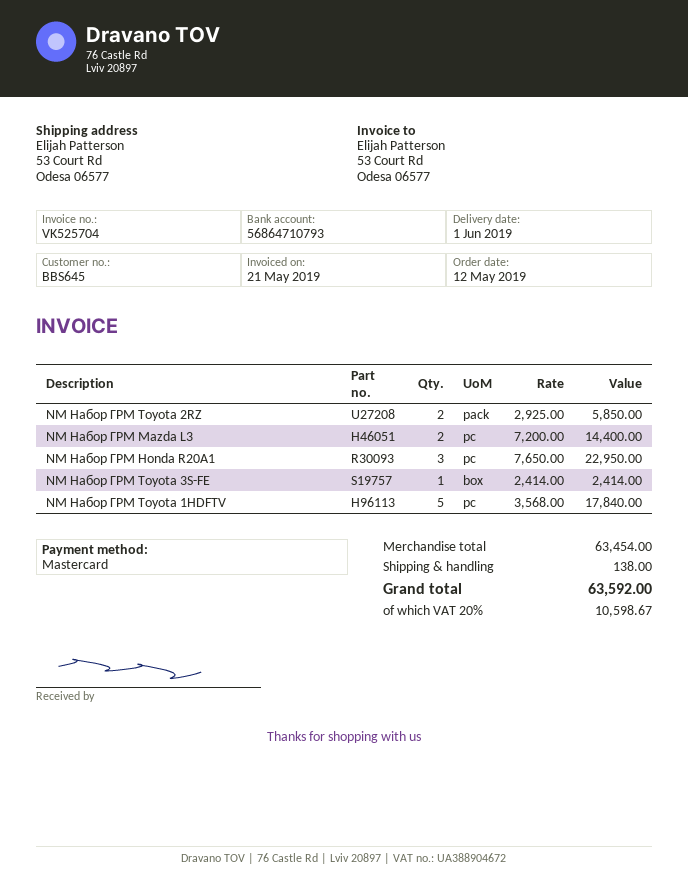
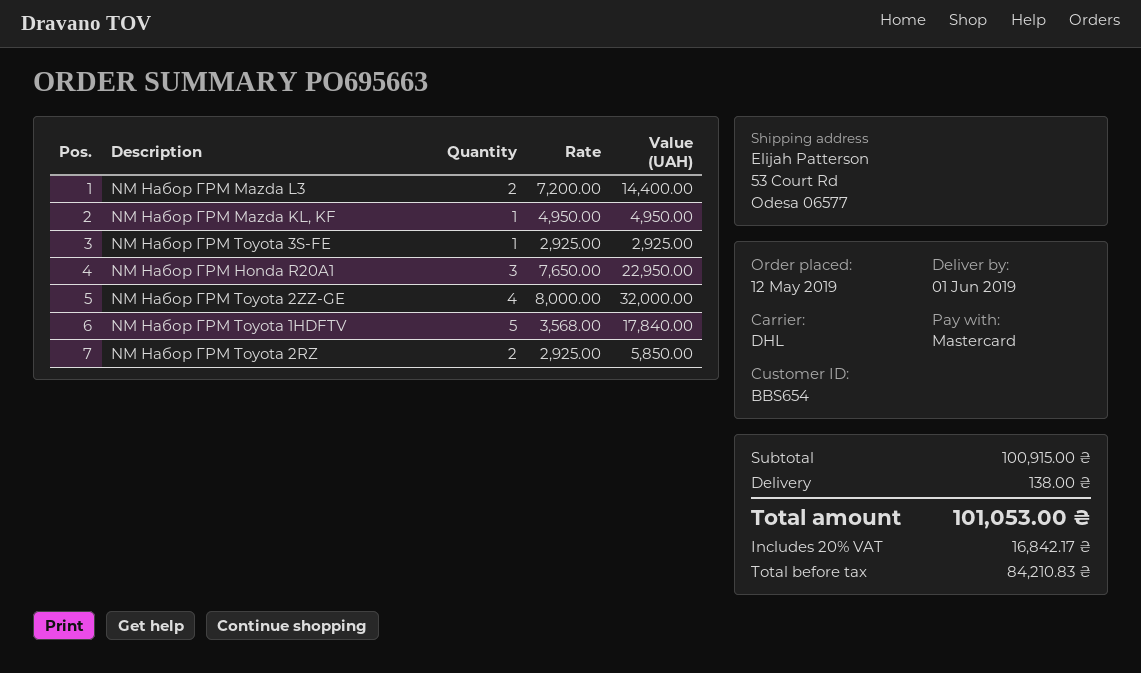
customer number: BBS645 -> BBS654
NM Набор ГРМ Toyota 3S-FE: 1 x 2414.00 = 2414.00 -> 1 x 2925.00 = 2925.00
NM Набор ГРМ Mazda KL, KF: none -> 1 x 4950.00 = 4950.00
NM Набор ГРМ Toyota 2ZZ-GE: none -> 4 x 8000.00 = 32000.00
subtotal: 63454.00 -> 100915.00
tax: 20% = 10598.67 -> 20% = 16842.17
total: 63592.00 -> 101053.00

